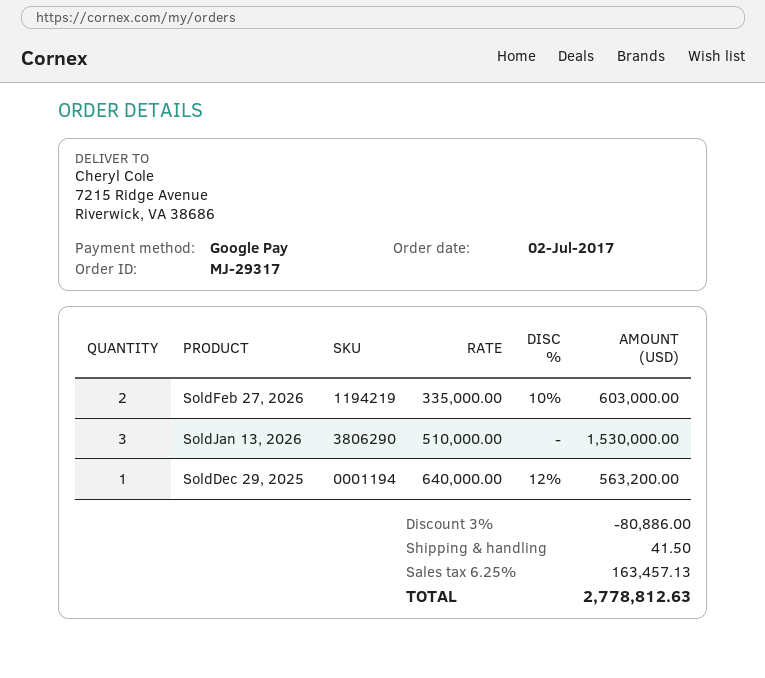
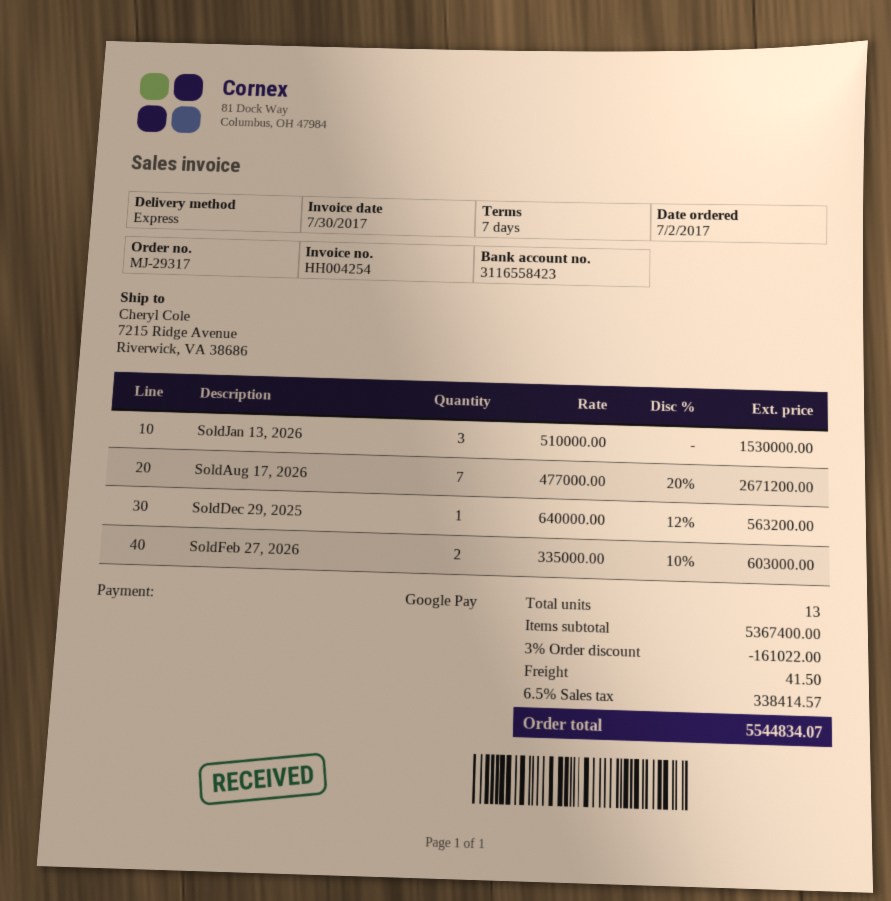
SoldAug 17, 2026: none -> 7 x 477000.00 - 20% = 2671200.00
discount: 3% = 80886.00 -> 3% = 161022.00
tax: 6.25% = 163457.13 -> 6.5% = 338414.57
total: 2778812.63 -> 5544834.07

